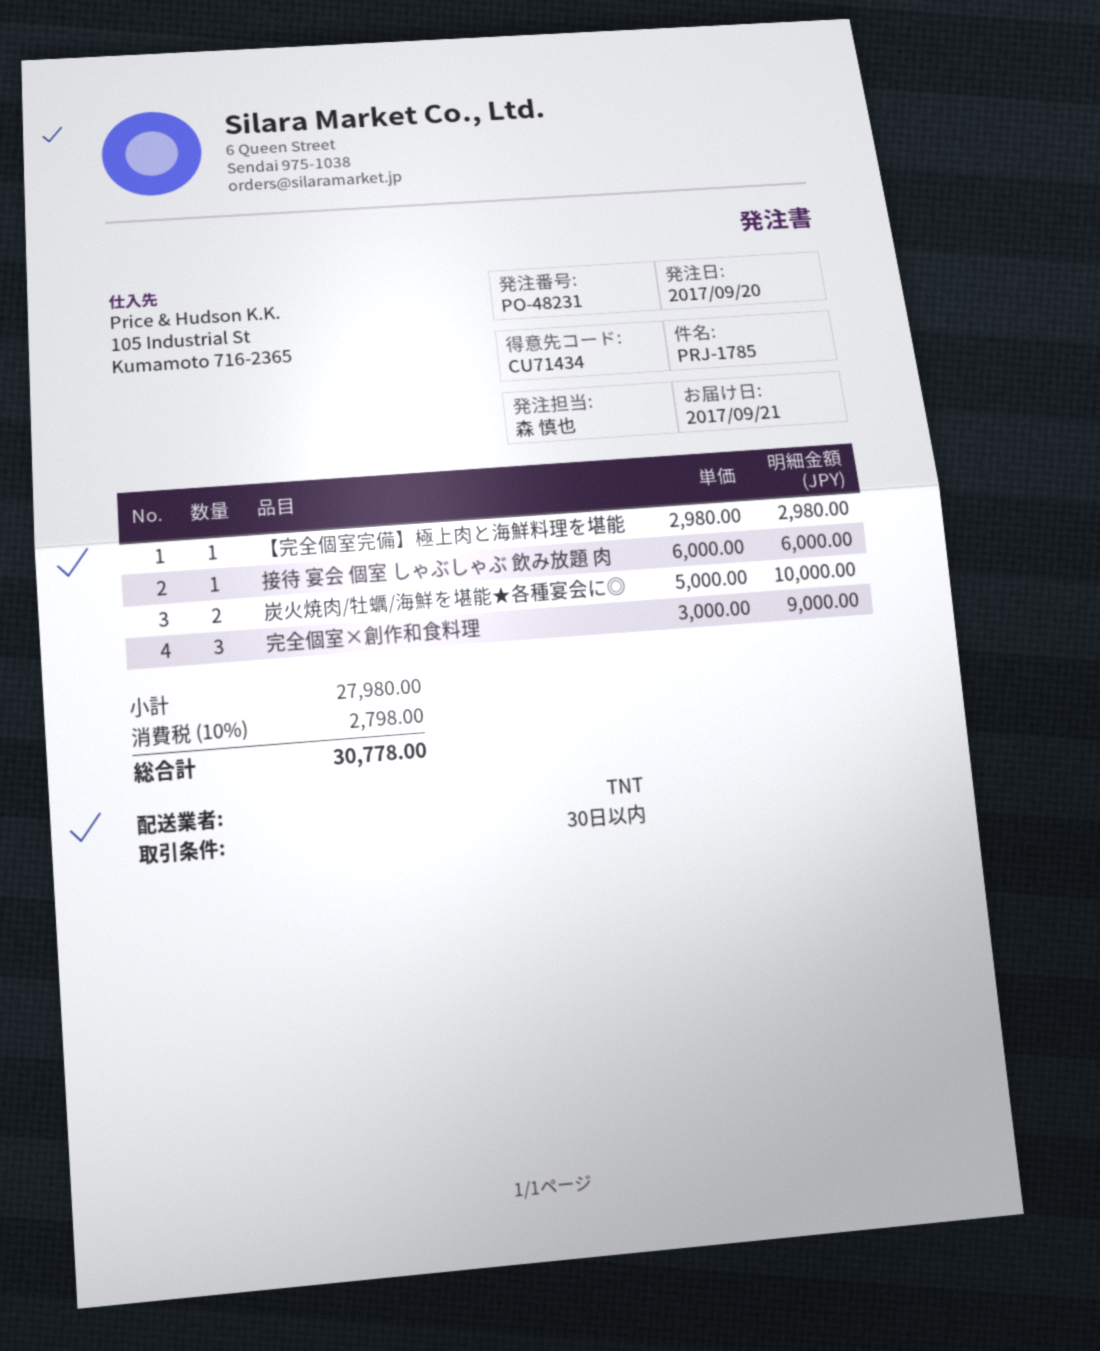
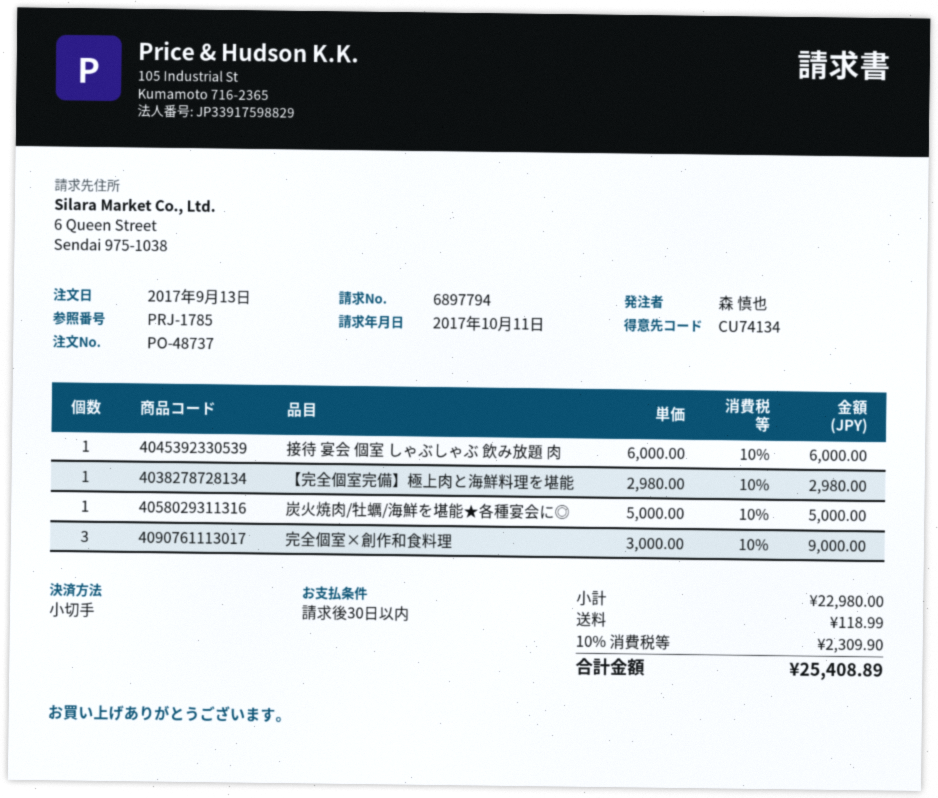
order number: PO-48231 -> PO-48737
order date: 2017-09-20 -> 2017-09-13
customer number: CU71434 -> CU74134
炭火焼肉/牡蠣/海鮮を堪能★各種宴会に◎: 2 x 5000.00 = 10000.00 -> 1 x 5000.00 = 5000.00
subtotal: 27980.00 -> 22980.00
shipping: none -> 118.99
tax: 10% = 2798.00 -> 10% = 2309.90
total: 30778.00 -> 25408.89

